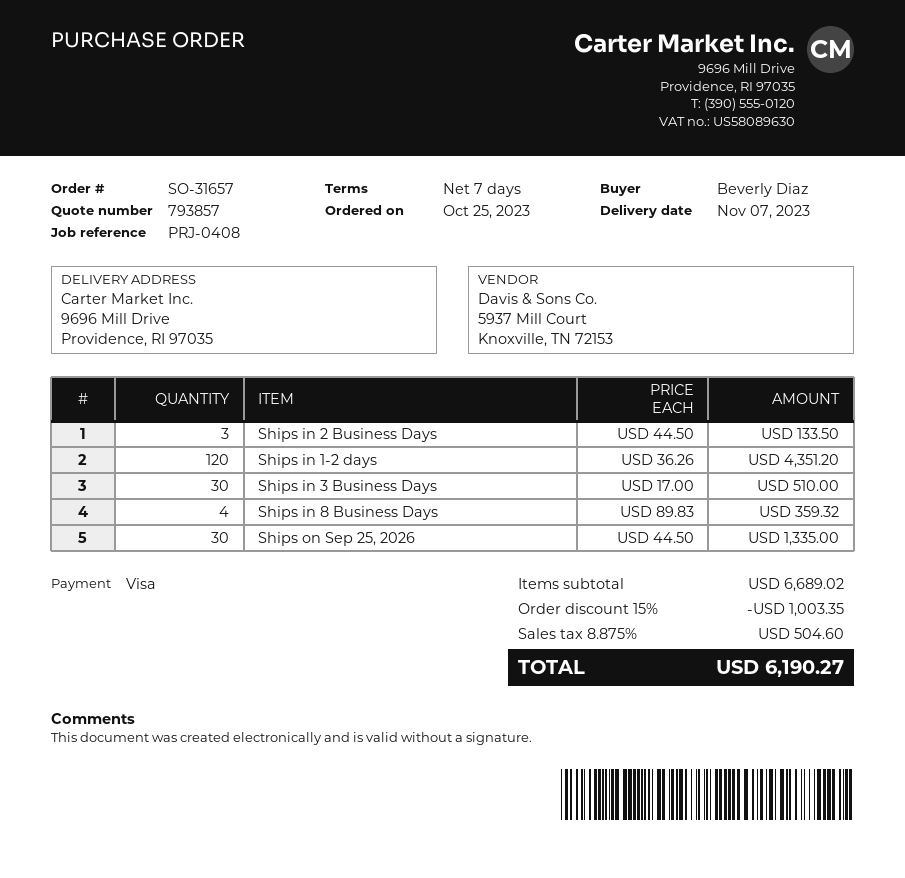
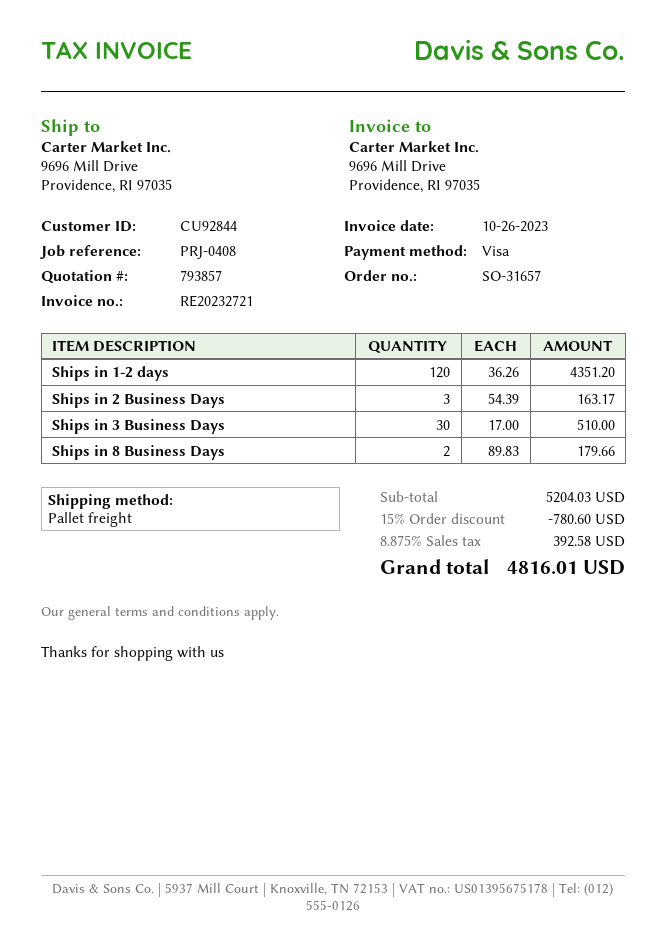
Ships in 2 Business Days: 3 x 44.50 = 133.50 -> 3 x 54.39 = 163.17
Ships in 8 Business Days: 4 x 89.83 = 359.32 -> 2 x 89.83 = 179.66
Ships on Sep 25, 2026: 30 x 44.50 = 1335.00 -> none
subtotal: 6689.02 -> 5204.03
discount: 15% = 1003.35 -> 15% = 780.60
tax: 8.875% = 504.60 -> 8.875% = 392.58
total: 6190.27 -> 4816.01

